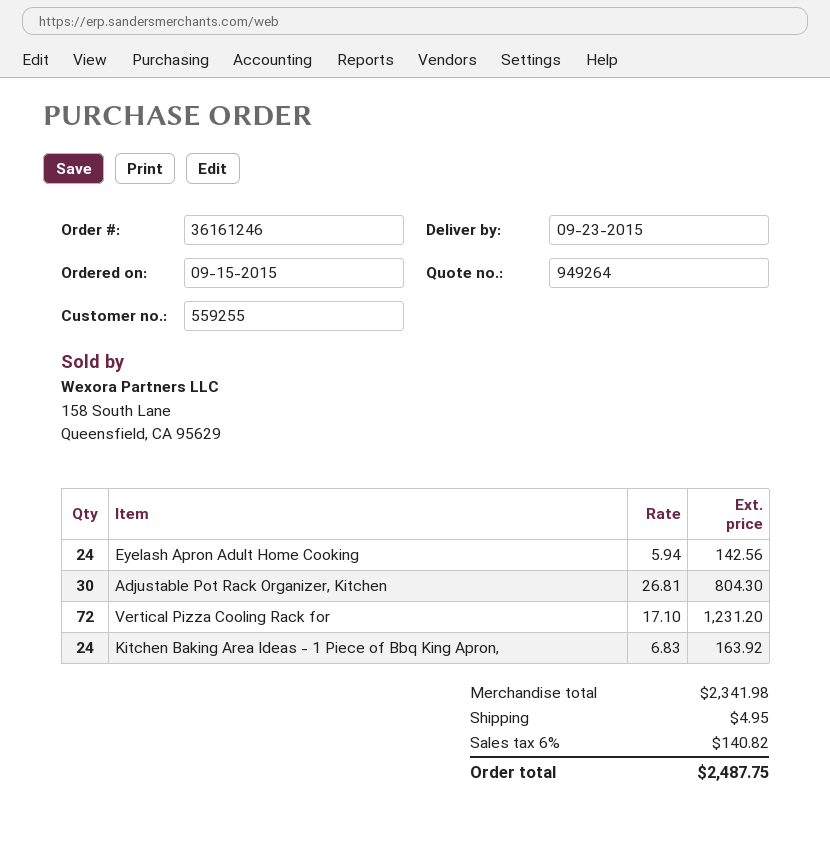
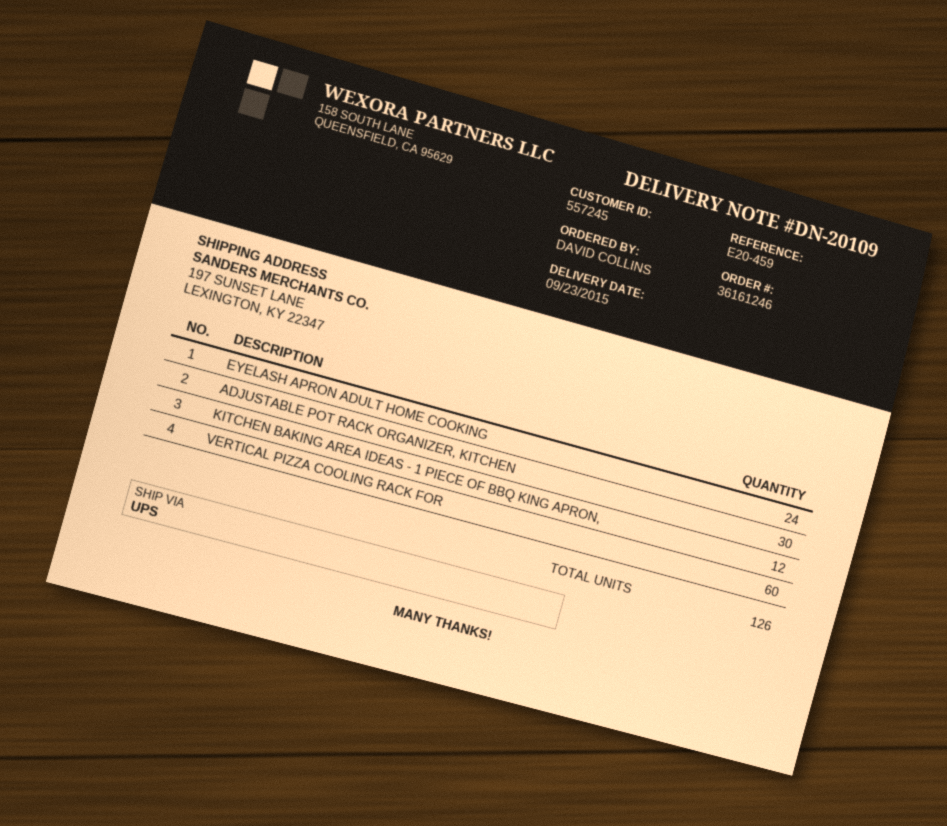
customer number: 559255 -> 557245
Vertical Pizza Cooling Rack for: 72 -> 60
Kitchen Baking Area Ideas - 1 Piece of Bbq King Apron,: 24 -> 12

